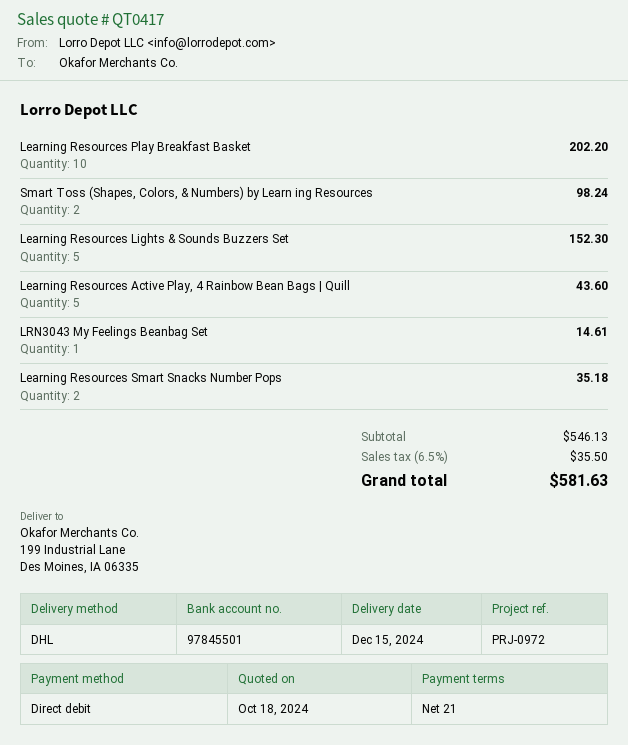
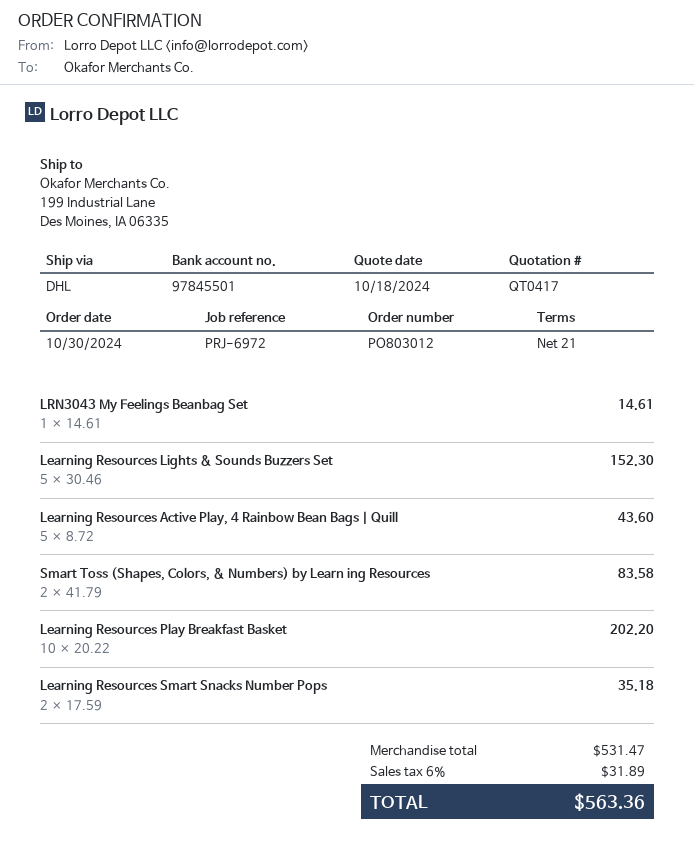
reference: PRJ-0972 -> PRJ-6972
Smart Toss (Shapes, Colors, & Numbers) by Learn ing Resources: 2 for 98.24 -> 2 for 83.58
subtotal: 546.13 -> 531.47
tax: 6.5% = 35.50 -> 6% = 31.89
total: 581.63 -> 563.36

